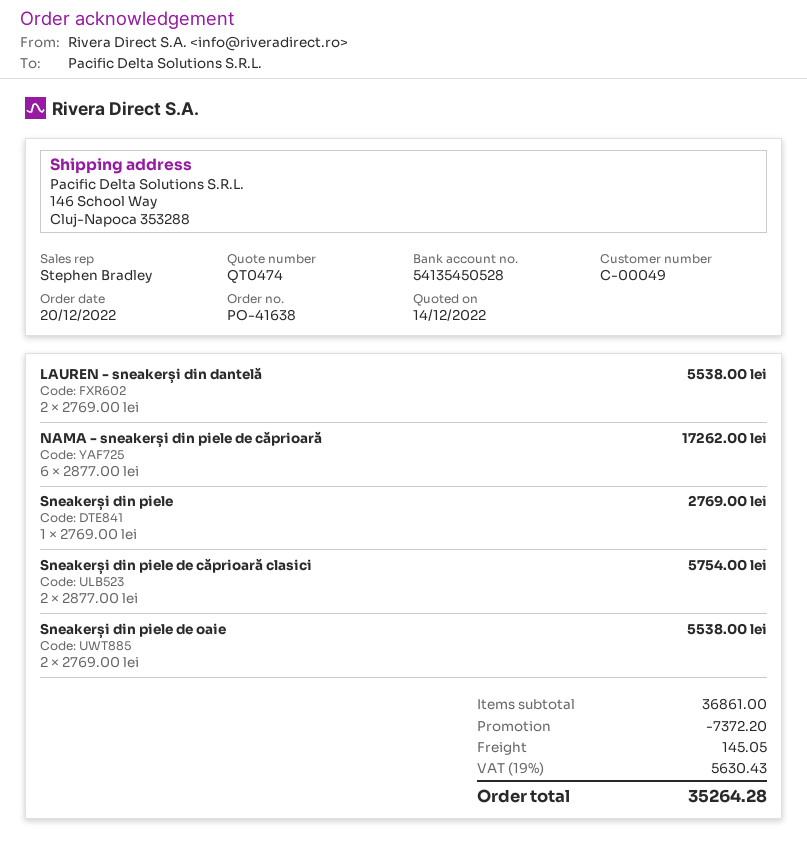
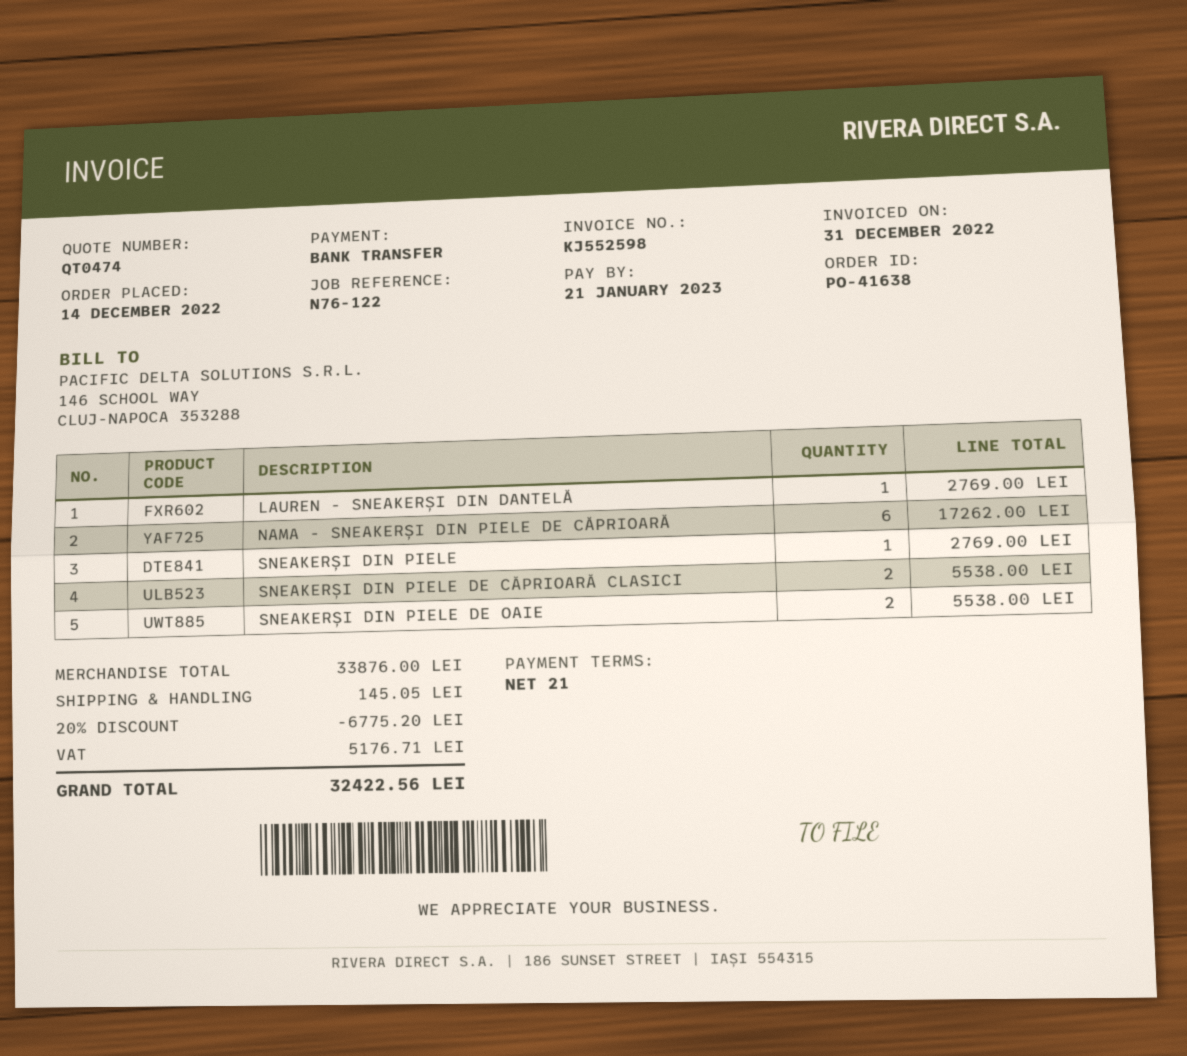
order date: 2022-12-20 -> 2022-12-14
LAUREN - sneakerși din dantelă: 2 for 5538.00 -> 1 for 2769.00
Sneakerși din piele de căprioară clasici: 2 for 5754.00 -> 2 for 5538.00
subtotal: 36861.00 -> 33876.00
discount: 7372.20 -> 6775.20
tax: 5630.43 -> 5176.71
total: 35264.28 -> 32422.56

